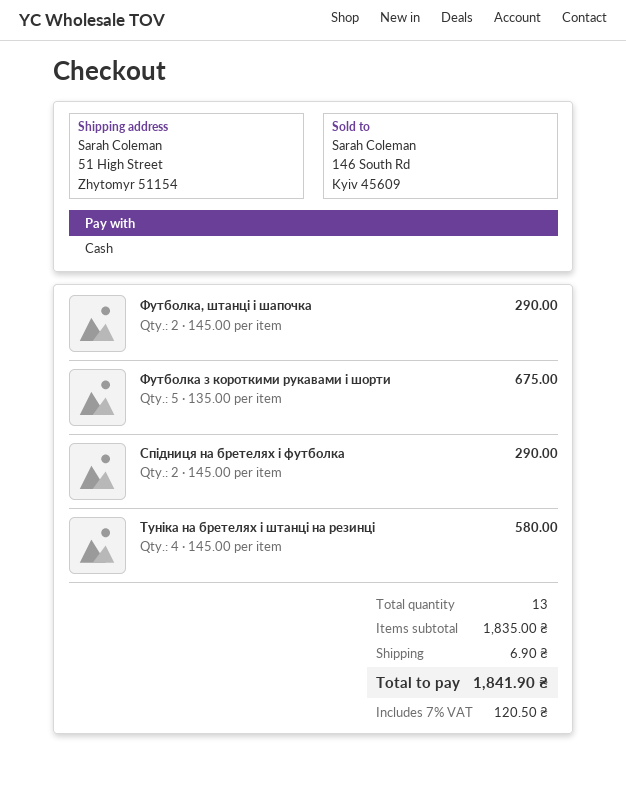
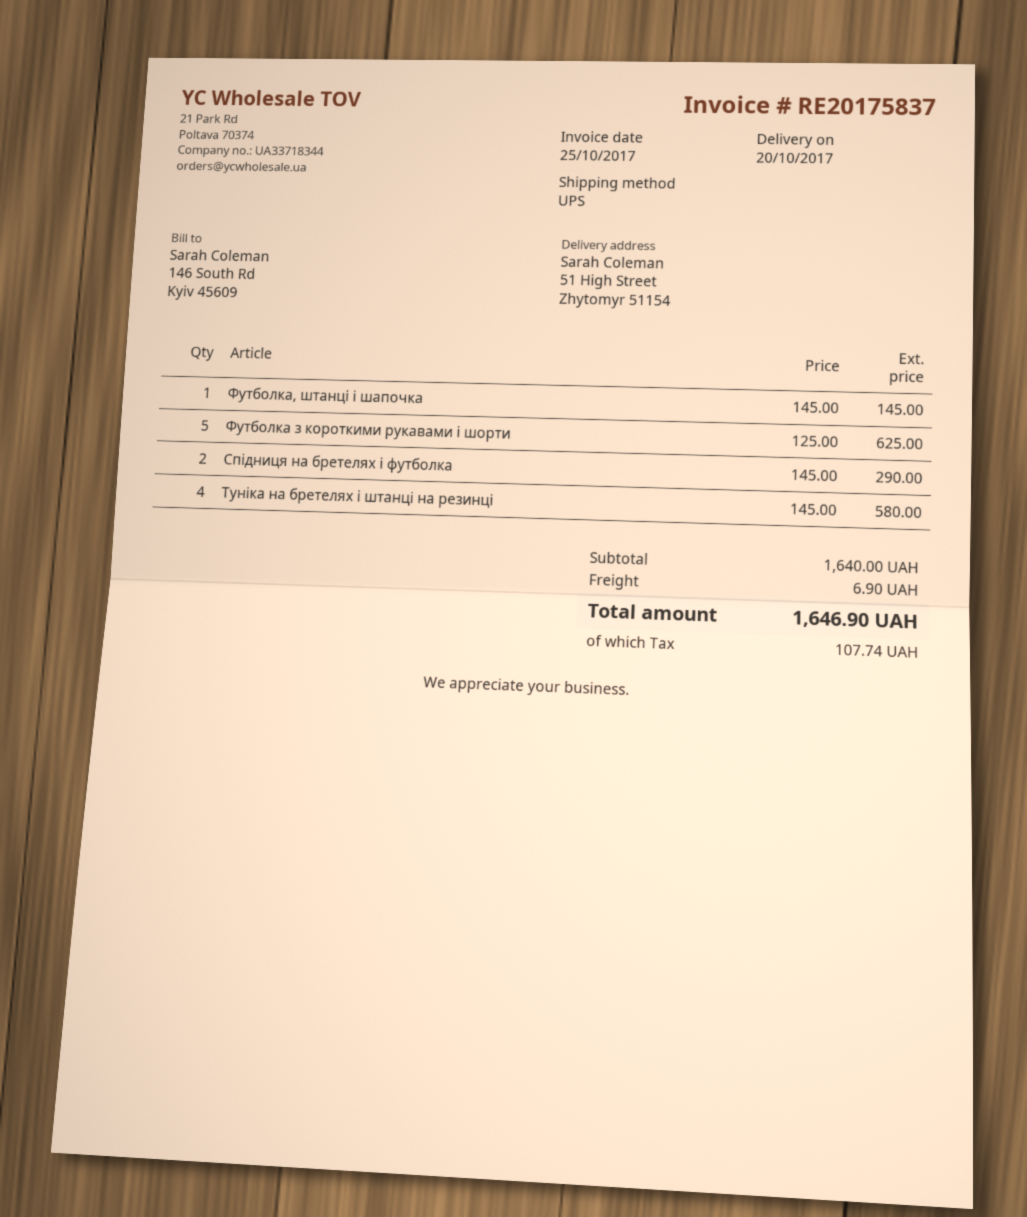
Футболка, штанці і шапочка: 2 x 145.00 = 290.00 -> 1 x 145.00 = 145.00
Футболка з короткими рукавами і шорти: 5 x 135.00 = 675.00 -> 5 x 125.00 = 625.00
subtotal: 1835.00 -> 1640.00
tax: 120.50 -> 107.74
total: 1841.90 -> 1646.90

